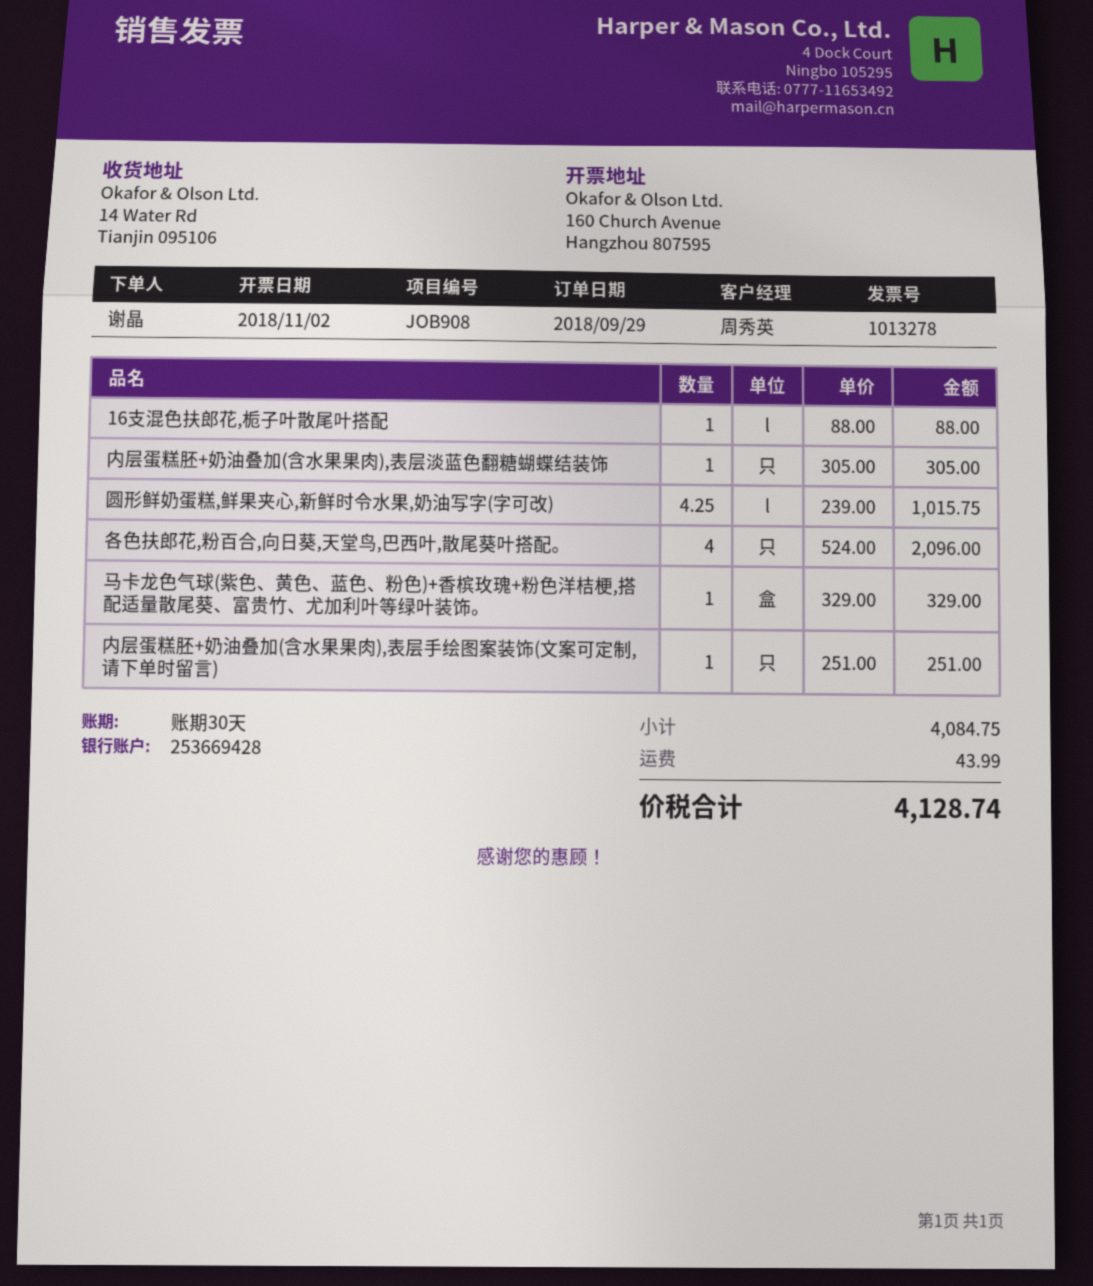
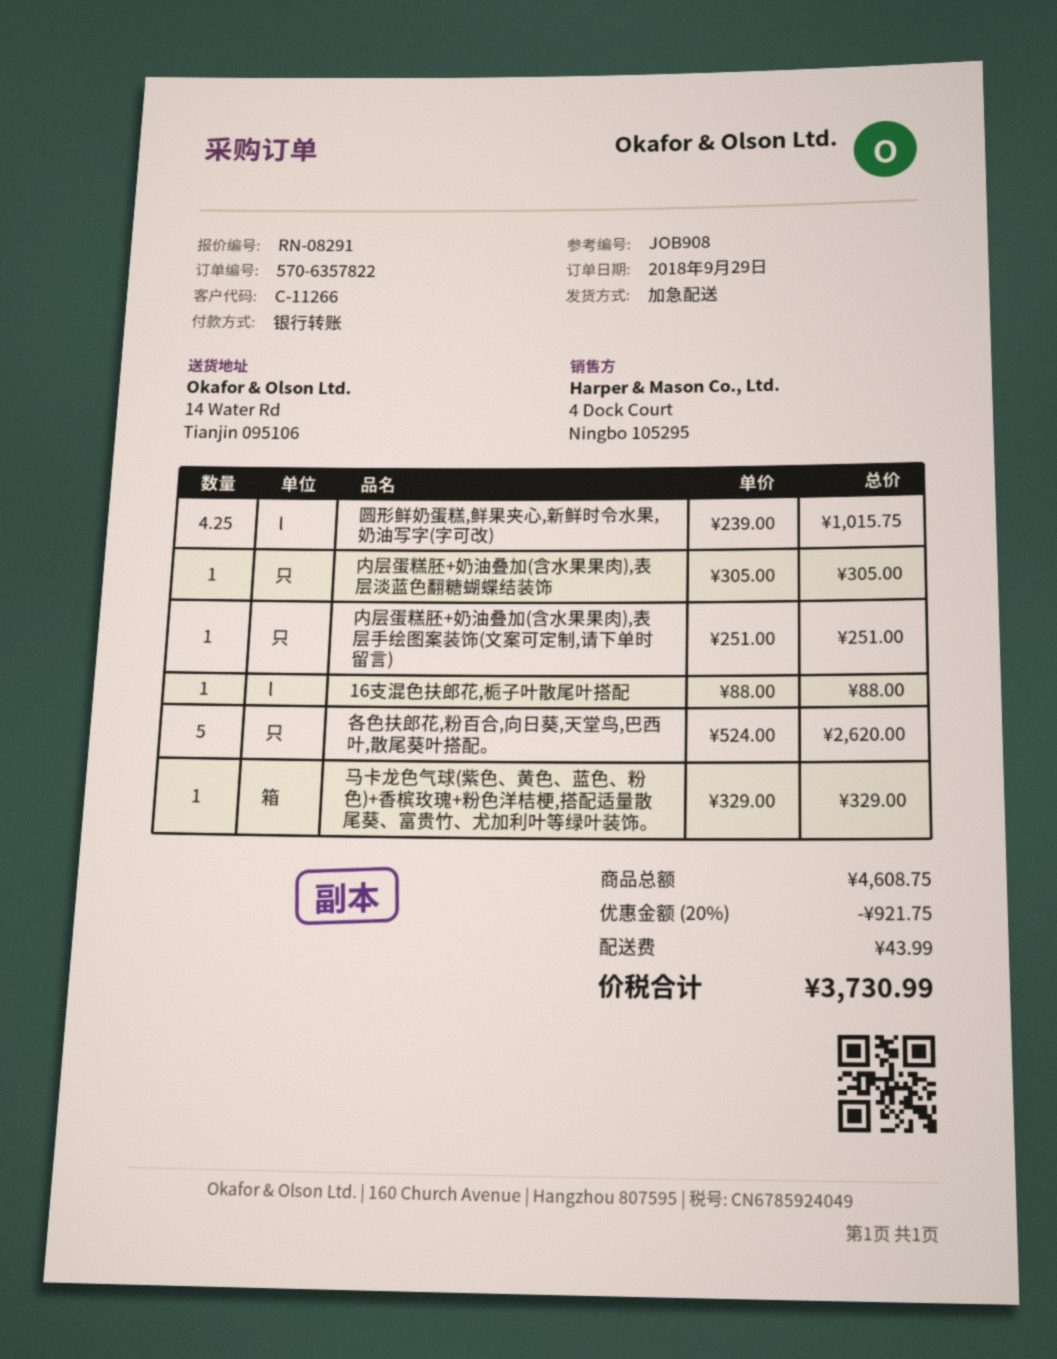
各色扶郎花,粉百合,向日葵,天堂鸟,巴西叶,散尾葵叶搭配。: 4 x 524.00 = 2096.00 -> 5 x 524.00 = 2620.00
subtotal: 4084.75 -> 4608.75
discount: none -> 20% = 921.75
total: 4128.74 -> 3730.99

